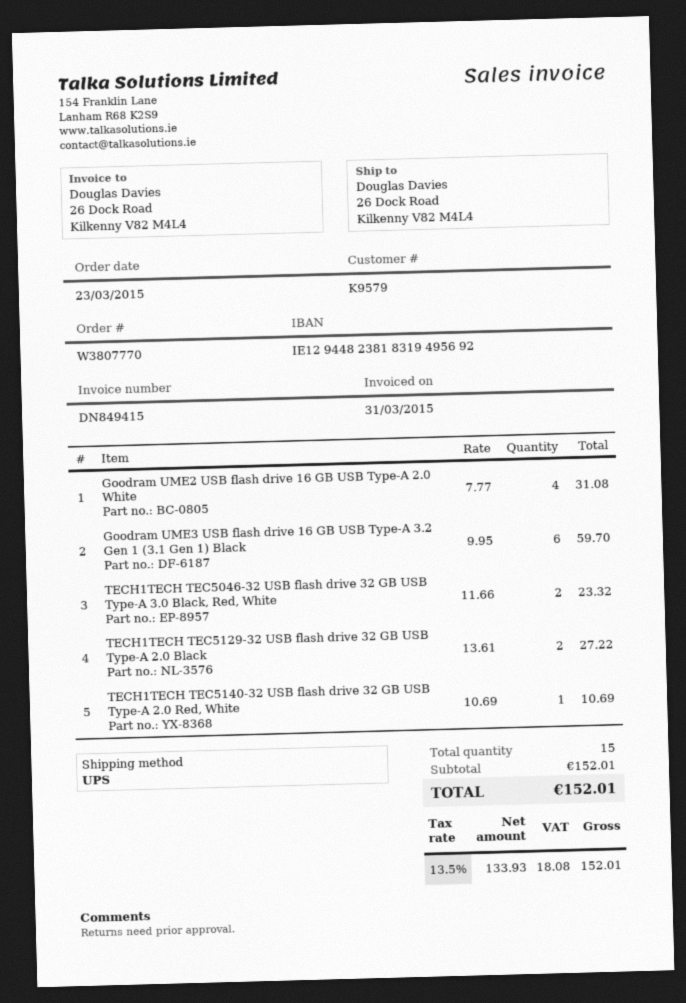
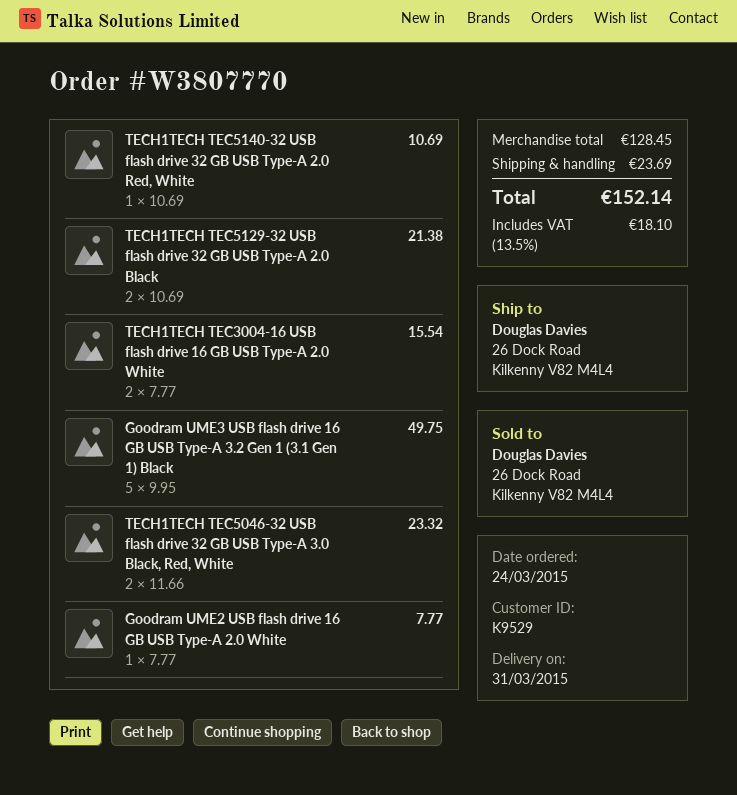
order date: 2015-03-23 -> 2015-03-24
customer number: K9579 -> K9529
Goodram UME2 USB flash drive 16 GB USB Type-A 2.0 White: 4 x 7.77 = 31.08 -> 1 x 7.77 = 7.77
Goodram UME3 USB flash drive 16 GB USB Type-A 3.2 Gen 1 (3.1 Gen 1) Black: 6 x 9.95 = 59.70 -> 5 x 9.95 = 49.75
TECH1TECH TEC5129-32 USB flash drive 32 GB USB Type-A 2.0 Black: 2 x 13.61 = 27.22 -> 2 x 10.69 = 21.38
TECH1TECH TEC3004-16 USB flash drive 16 GB USB Type-A 2.0 White: none -> 2 x 7.77 = 15.54
subtotal: 152.01 -> 128.45
shipping: none -> 23.69
tax: 13.5% = 18.08 -> 13.5% = 18.10
total: 152.01 -> 152.14

